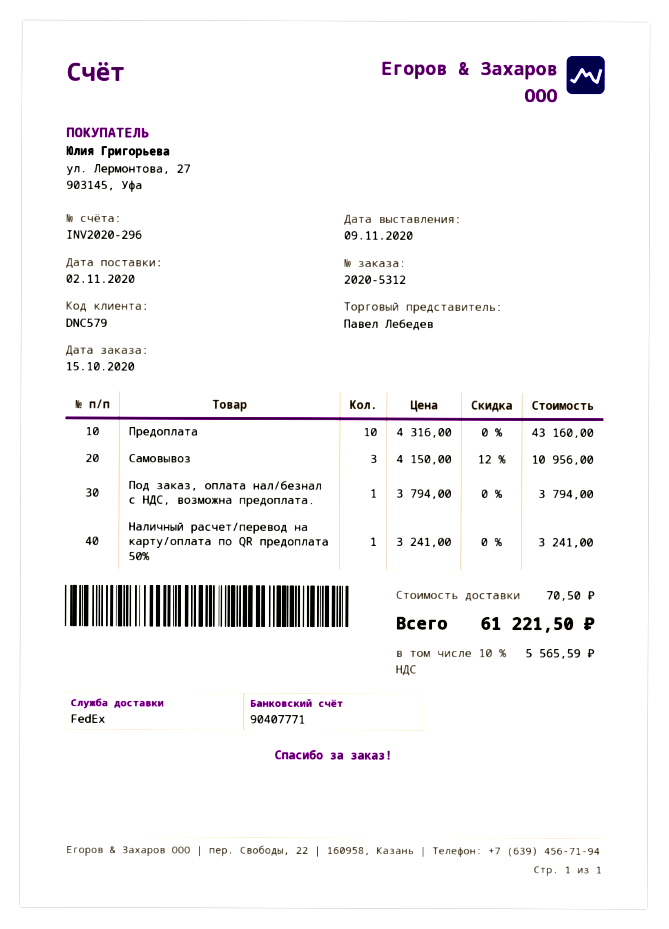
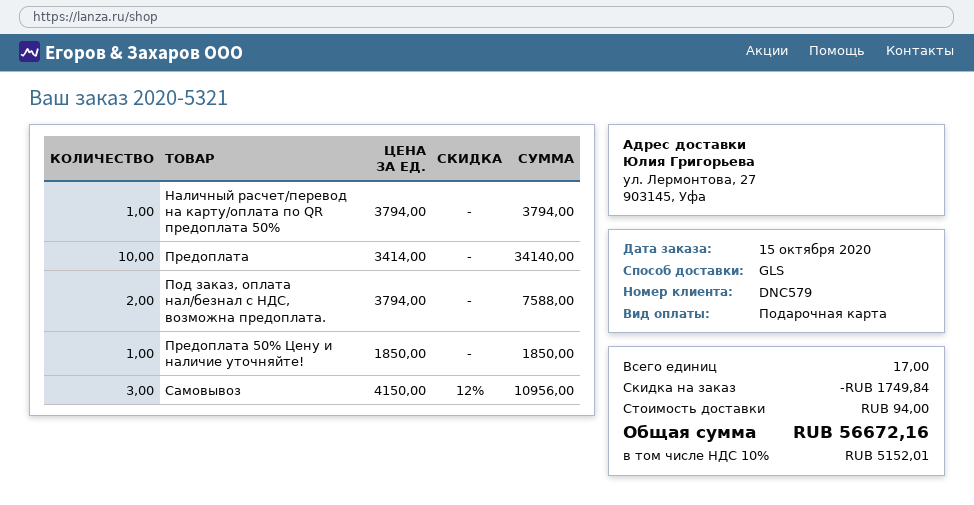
order number: 2020-5312 -> 2020-5321
shipping method: FedEx -> GLS
Предоплата: 10 x 4316.00 = 43160.00 -> 10 x 3414.00 = 34140.00
Под заказ, оплата нал/безнал с НДС, возможна предоплата.: 1 x 3794.00 = 3794.00 -> 2 x 3794.00 = 7588.00
Наличный расчет/перевод на карту/оплата по QR предоплата 50%: 1 x 3241.00 = 3241.00 -> 1 x 3794.00 = 3794.00
Предоплата 50% Цену и наличие уточняйте!: none -> 1 x 1850.00 = 1850.00
discount: none -> 1749.84
shipping: 70.50 -> 94.00
tax: 10% = 5565.59 -> 10% = 5152.01
total: 61221.50 -> 56672.16

